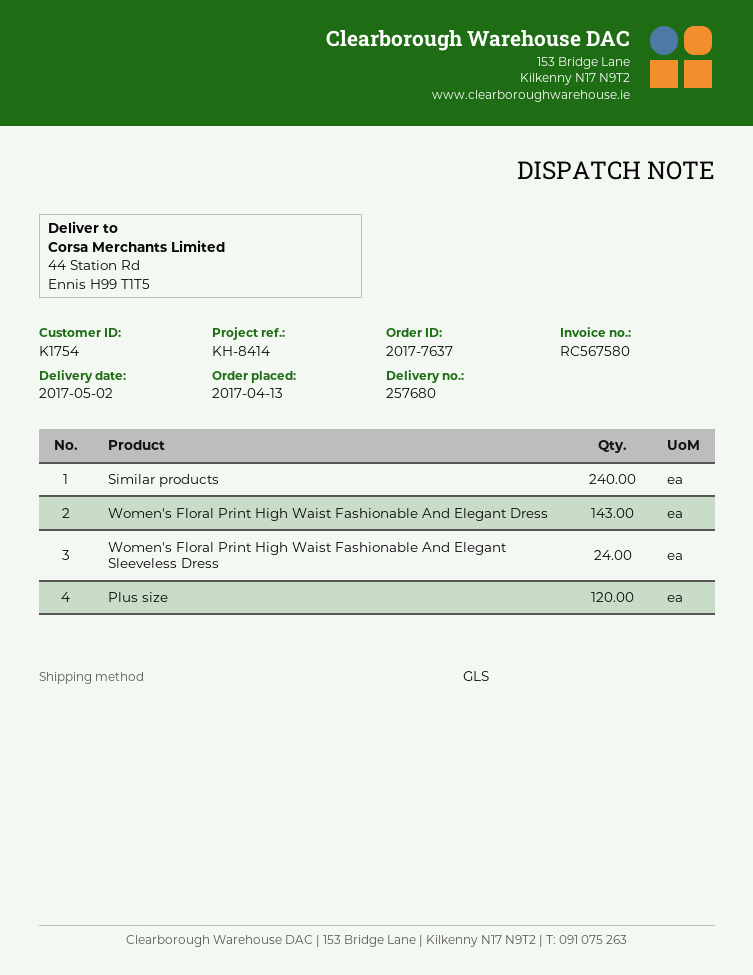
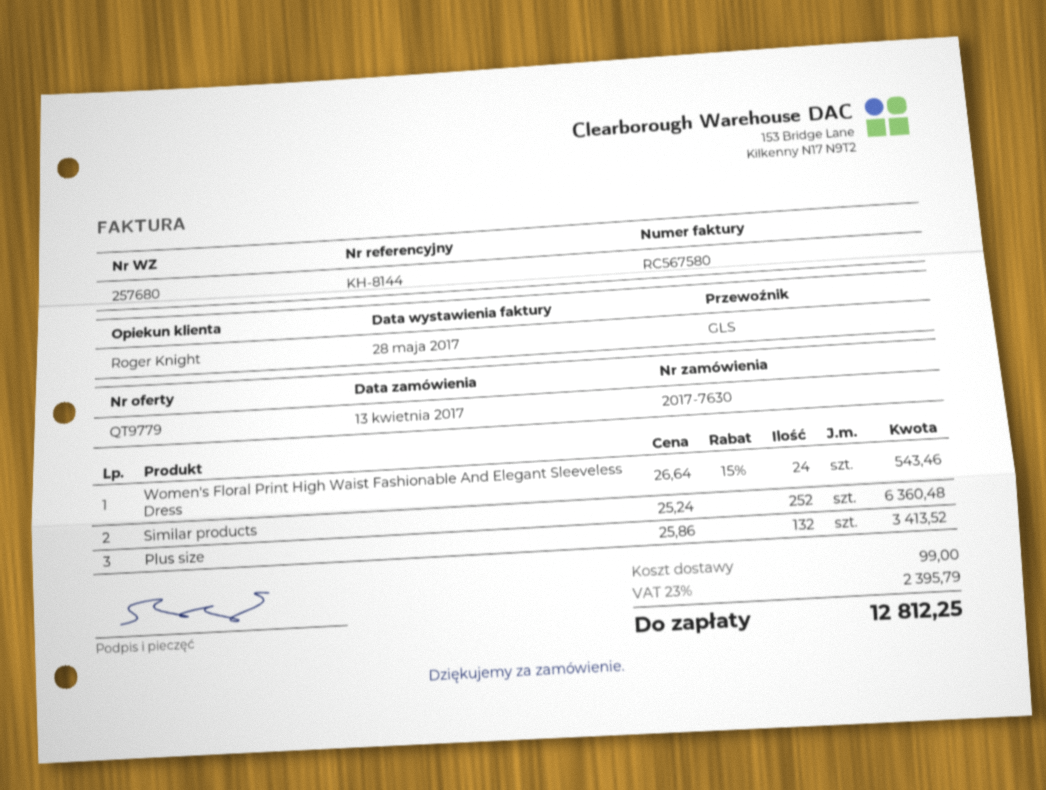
order number: 2017-7637 -> 2017-7630
reference: KH-8414 -> KH-8144
Similar products: 240 -> 252
Women's Floral Print High Waist Fashionable And Elegant Dress: 143 -> none
Plus size: 120 -> 132

